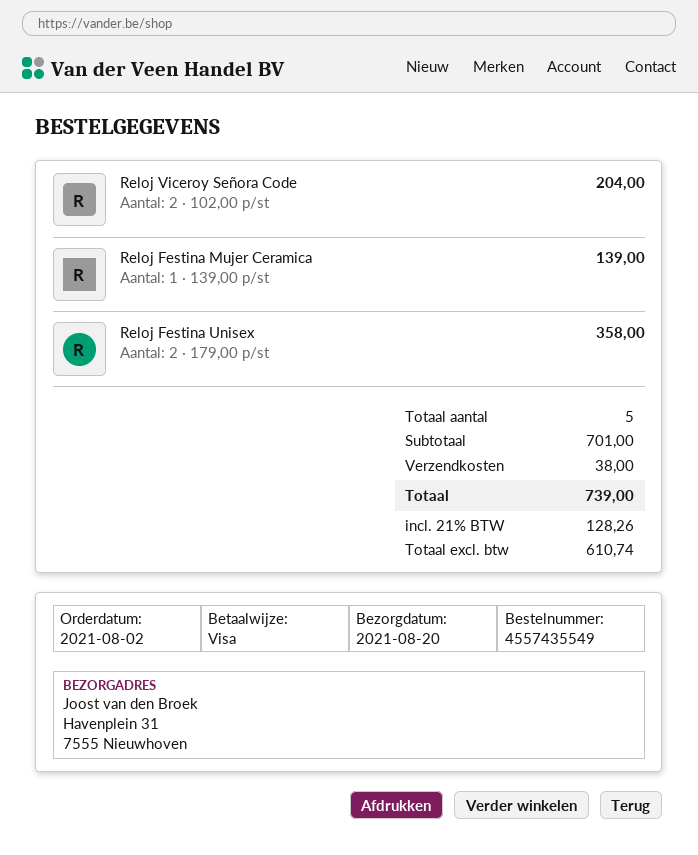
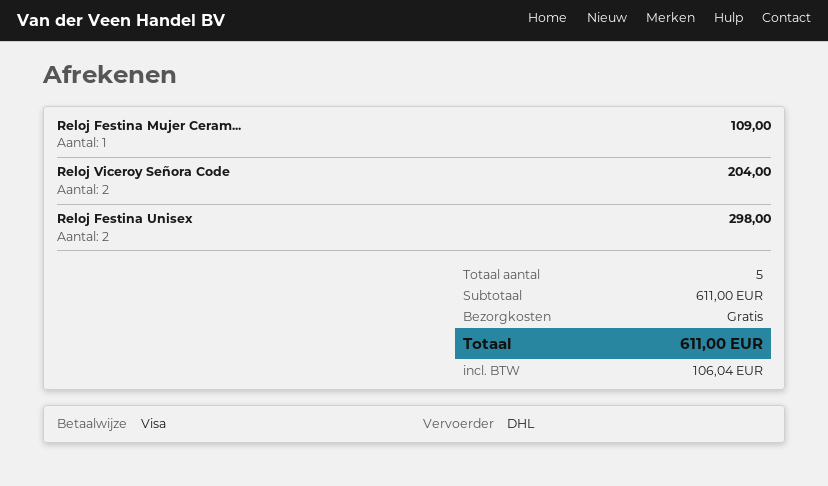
Reloj Festina Mujer Ceramica: 1 for 139.00 -> 1 for 109.00
Reloj Festina Unisex: 2 for 358.00 -> 2 for 298.00
subtotal: 701.00 -> 611.00
shipping: 38.00 -> 0.00
tax: 128.26 -> 106.04
total: 739.00 -> 611.00

